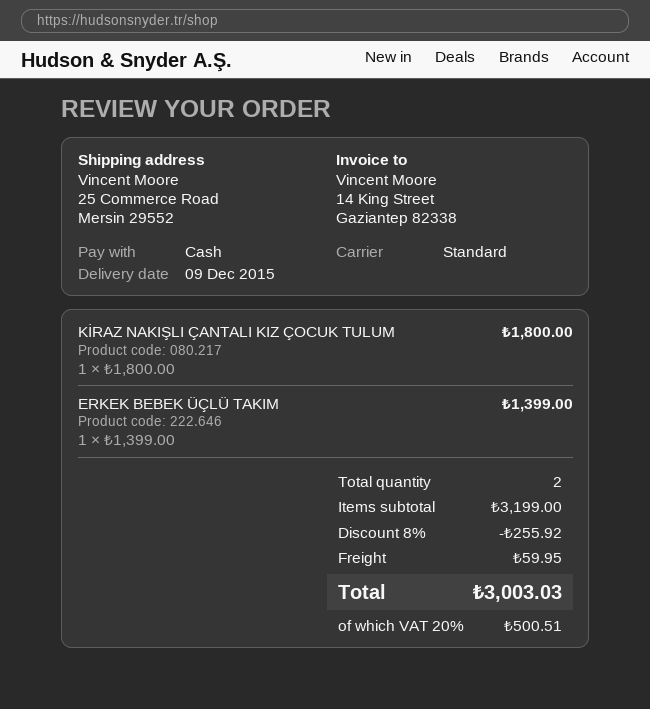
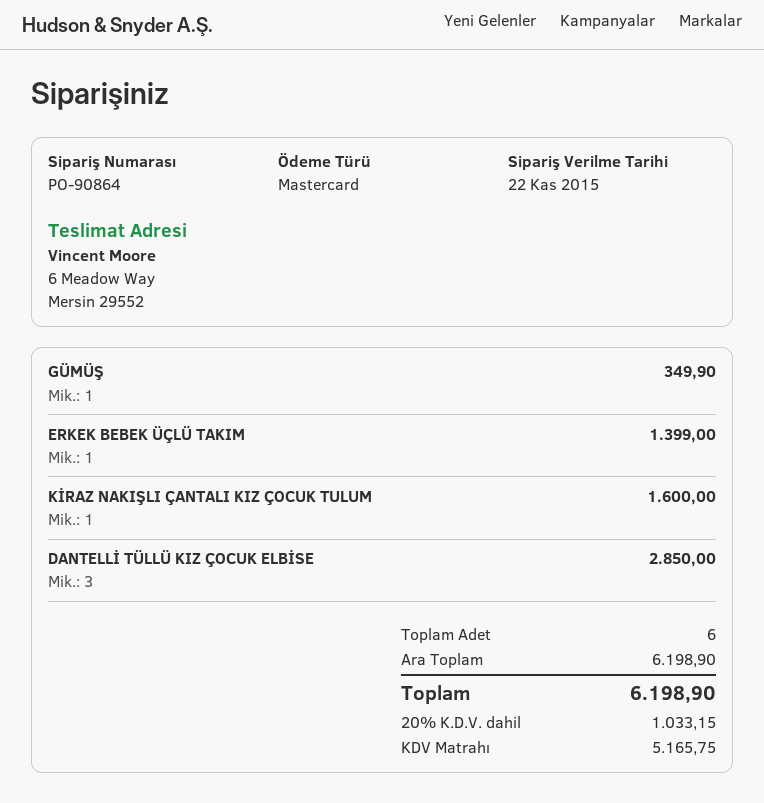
payment method: cash -> Mastercard
ship to: 25 Commerce Road, Mersin 29552 -> 6 Meadow Way, Mersin 29552
KİRAZ NAKIŞLI ÇANTALI KIZ ÇOCUK TULUM: 1 for 1800.00 -> 1 for 1600.00
GÜMÜŞ: none -> 1 for 349.90
DANTELLİ TÜLLÜ KIZ ÇOCUK ELBİSE: none -> 3 for 2850.00
total quantity: 2 -> 6
subtotal: 3199.00 -> 6198.90
discount: 8% = 255.92 -> none
shipping: 59.95 -> none
tax: 20% = 500.51 -> 20% = 1033.15
total: 3003.03 -> 6198.90

